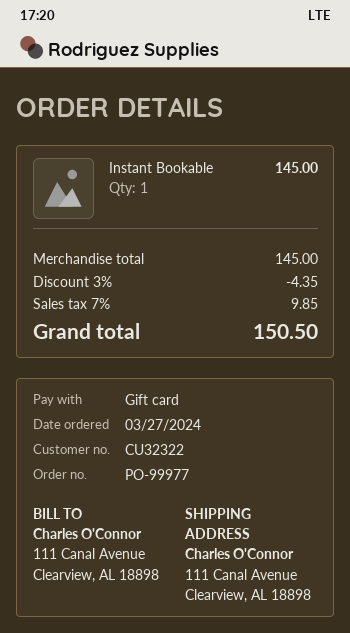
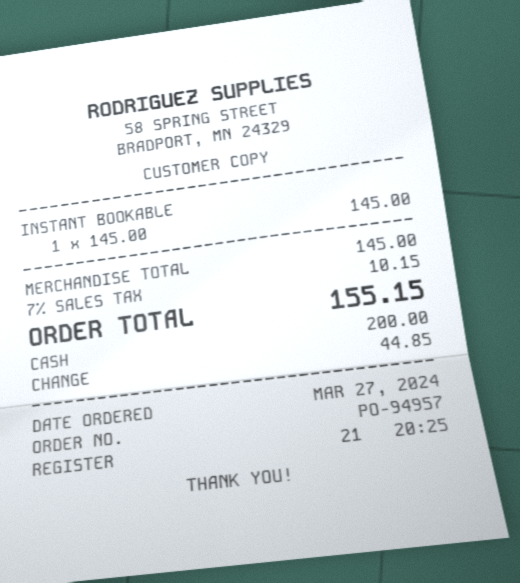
order number: PO-99977 -> PO-94957
payment method: gift card -> cash
discount: 3% = 4.35 -> none
tax: 7% = 9.85 -> 7% = 10.15
total: 150.50 -> 155.15

